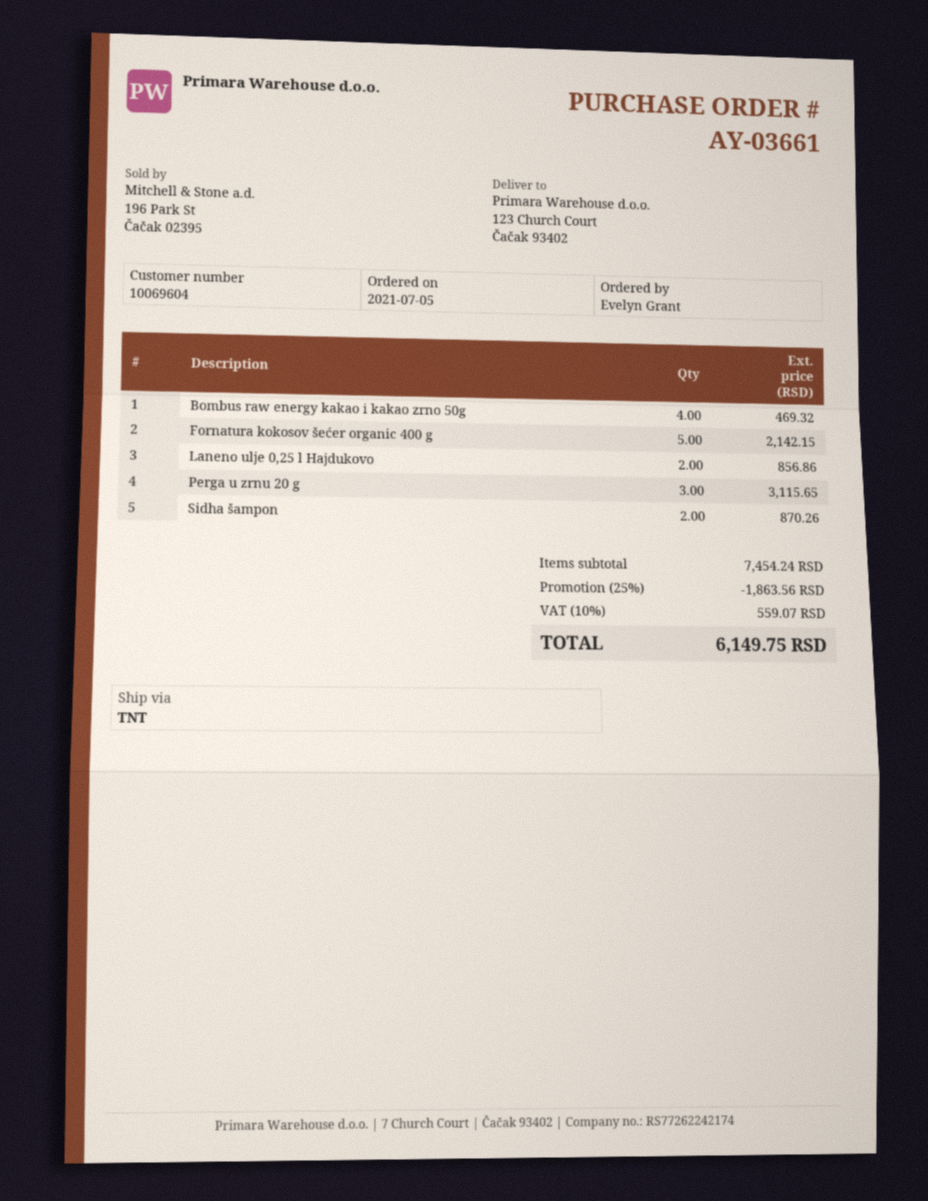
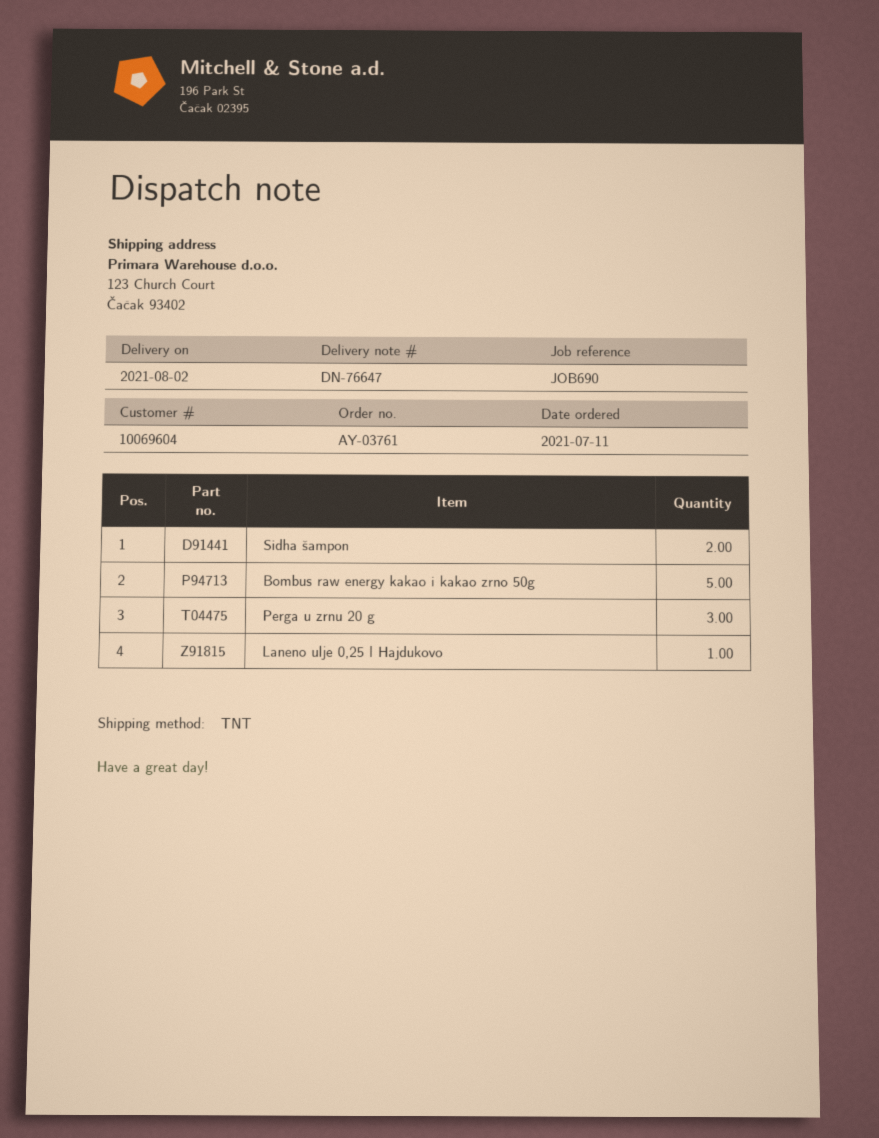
order number: AY-03661 -> AY-03761
order date: 2021-07-05 -> 2021-07-11
Bombus raw energy kakao i kakao zrno 50g: 4 -> 5
Fornatura kokosov šećer organic 400 g: 5 -> none
Laneno ulje 0,25 l Hajdukovo: 2 -> 1

